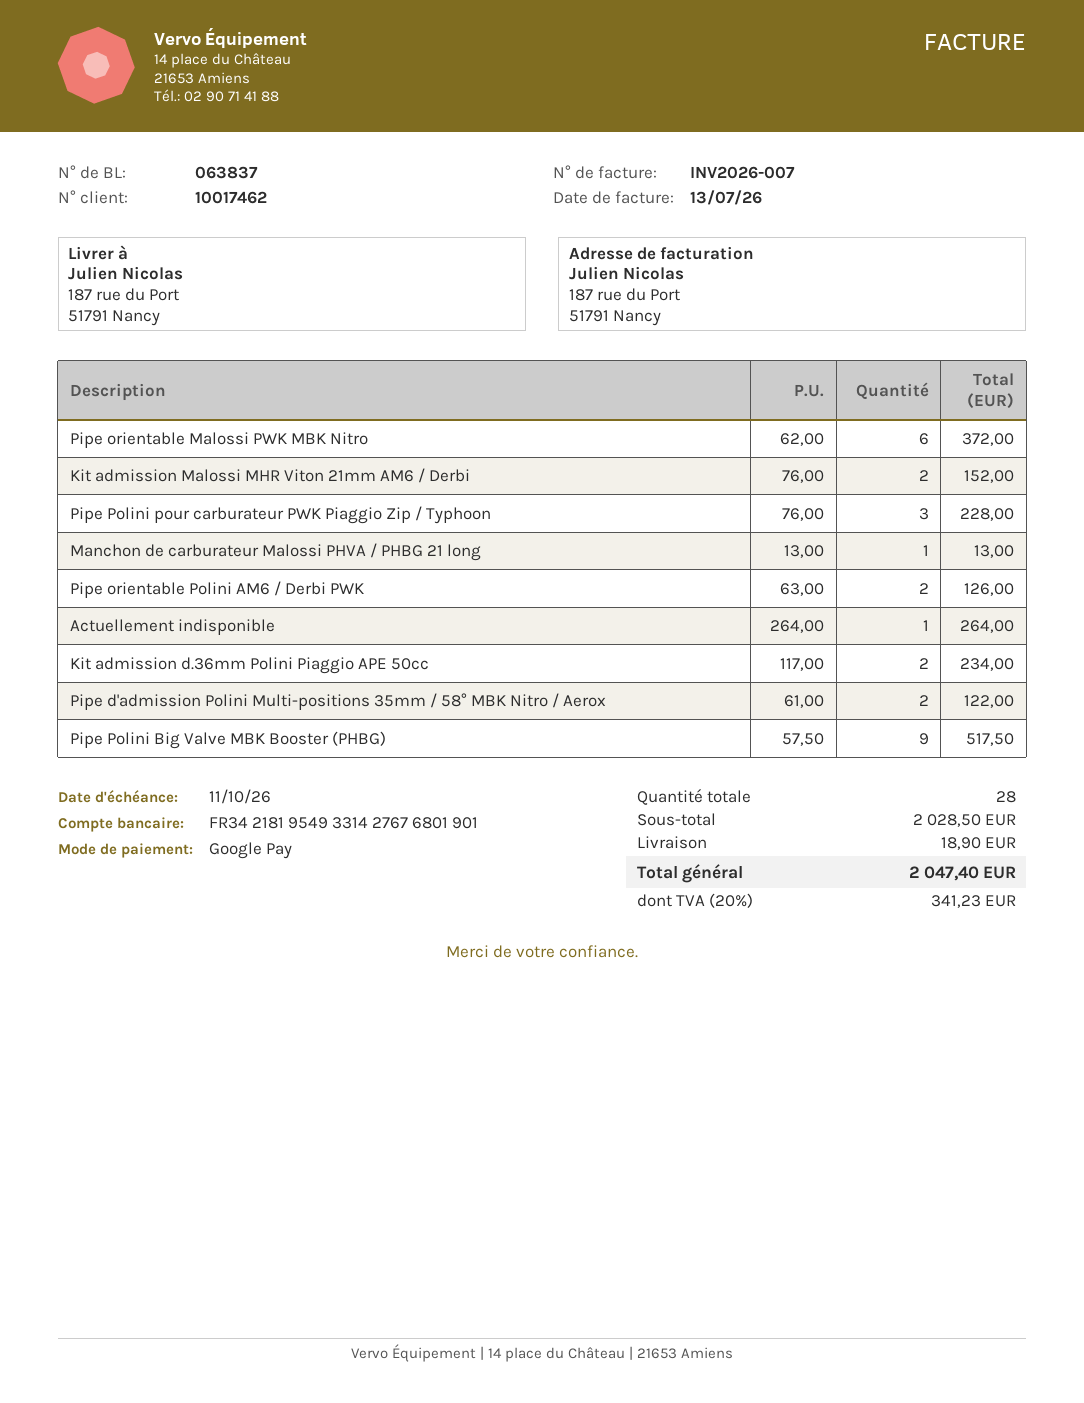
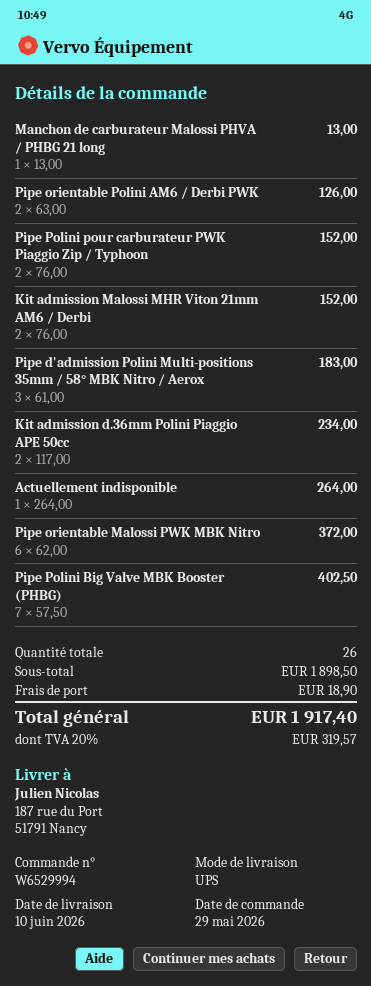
Pipe Polini pour carburateur PWK Piaggio Zip / Typhoon: 3 x 76.00 = 228.00 -> 2 x 76.00 = 152.00
Pipe d'admission Polini Multi-positions 35mm / 58° MBK Nitro / Aerox: 2 x 61.00 = 122.00 -> 3 x 61.00 = 183.00
Pipe Polini Big Valve MBK Booster (PHBG): 9 x 57.50 = 517.50 -> 7 x 57.50 = 402.50
total quantity: 28 -> 26
subtotal: 2028.50 -> 1898.50
tax: 20% = 341.23 -> 20% = 319.57
total: 2047.40 -> 1917.40

